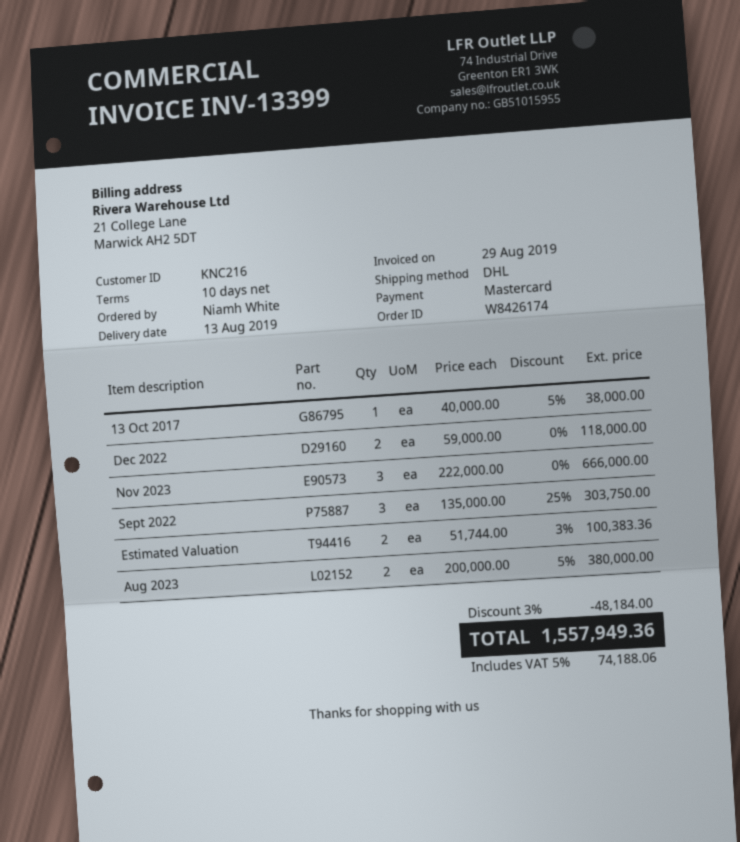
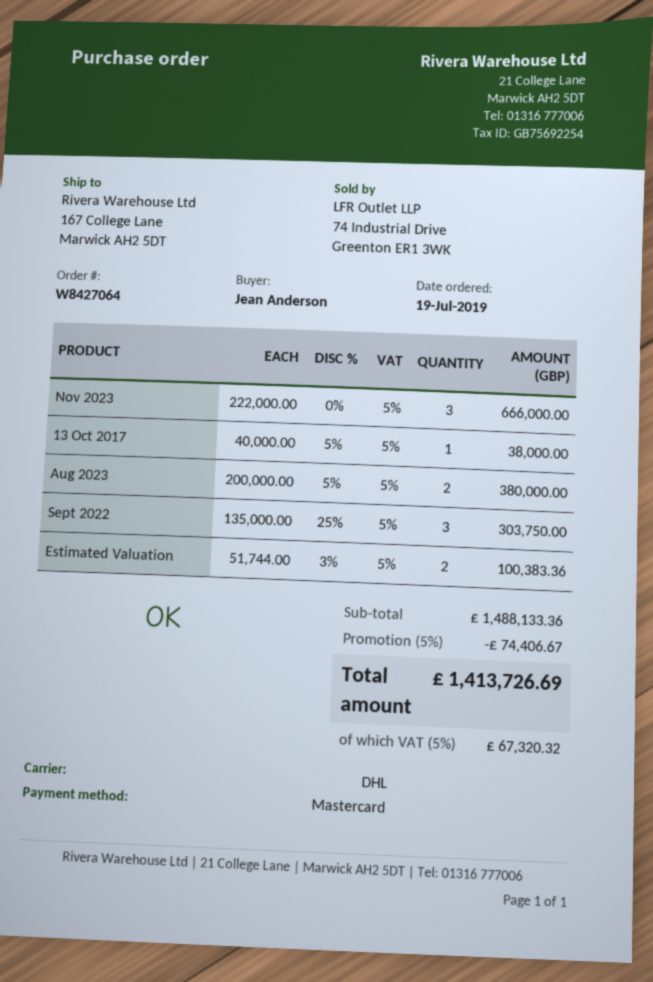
order number: W8426174 -> W8427064
ordered by: Niamh White -> Jean Anderson
Dec 2022: 2 x 59000.00 = 118000.00 -> none
discount: 3% = 48184.00 -> 5% = 74406.67
tax: 5% = 74188.06 -> 5% = 67320.32
total: 1557949.36 -> 1413726.69

